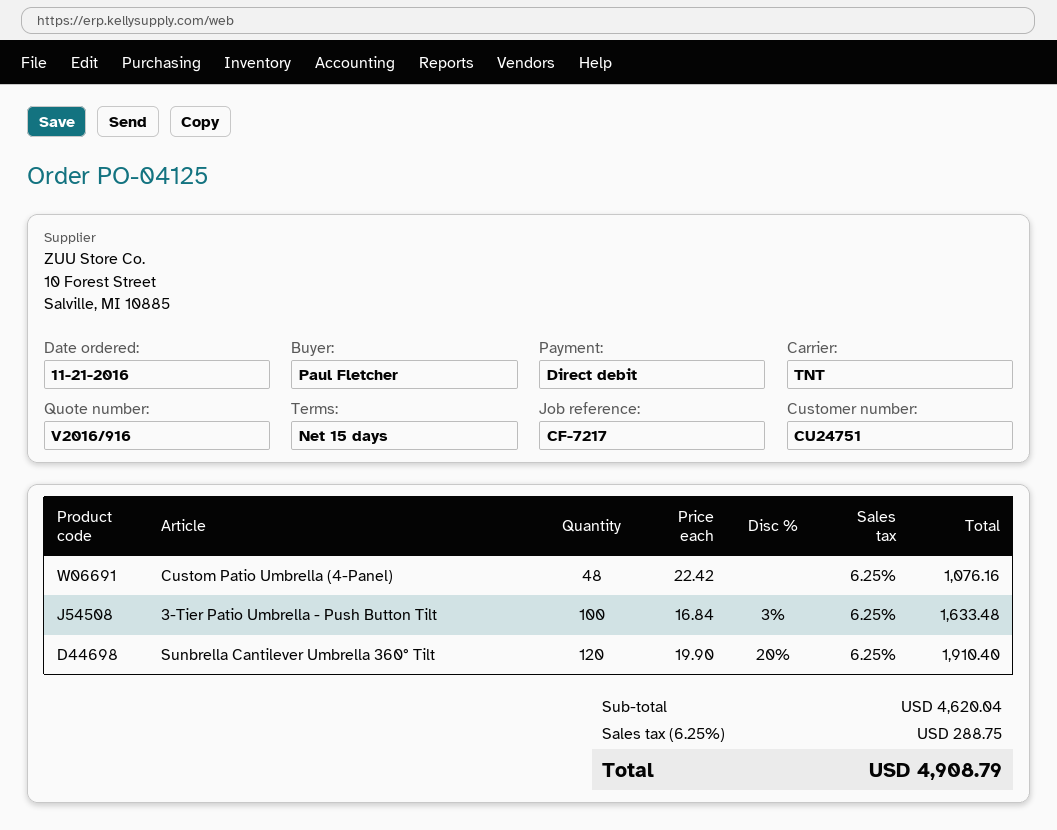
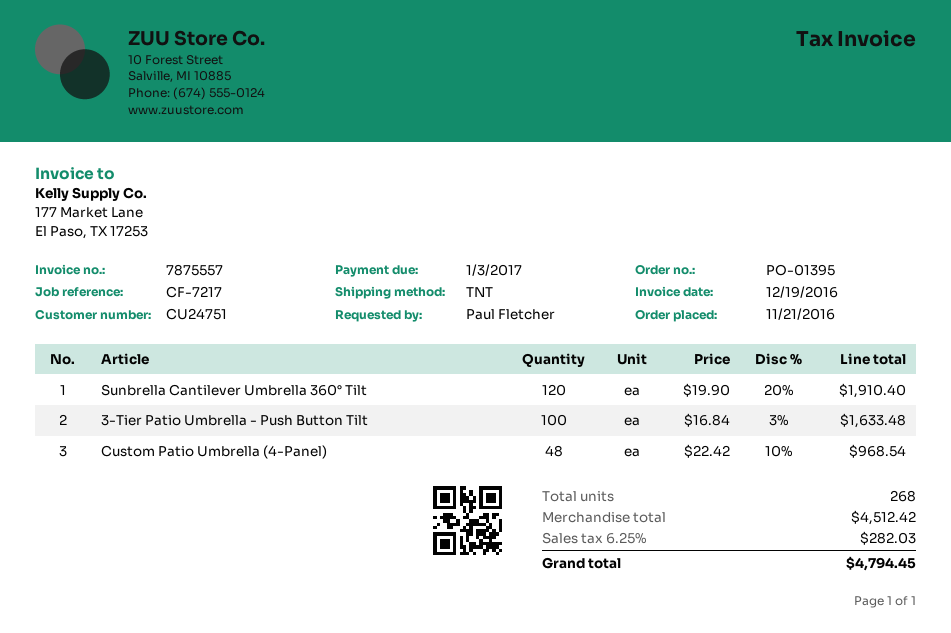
order number: PO-04125 -> PO-01395
Custom Patio Umbrella (4-Panel): 48 x 22.42 = 1076.16 -> 48 x 22.42 - 10% = 968.54
subtotal: 4620.04 -> 4512.42
tax: 6.25% = 288.75 -> 6.25% = 282.03
total: 4908.79 -> 4794.45

